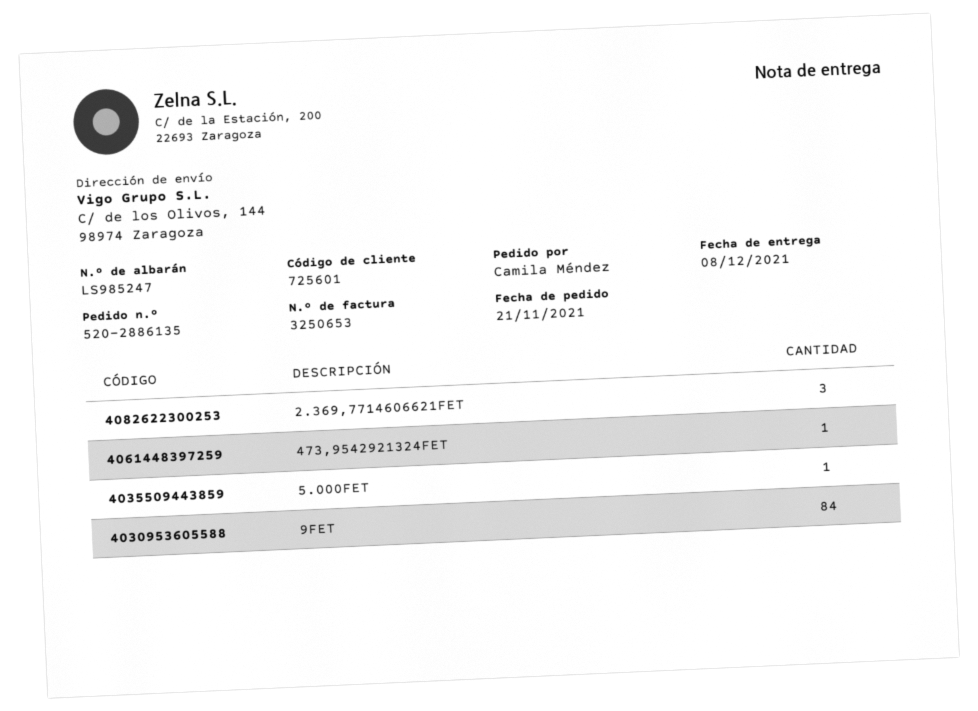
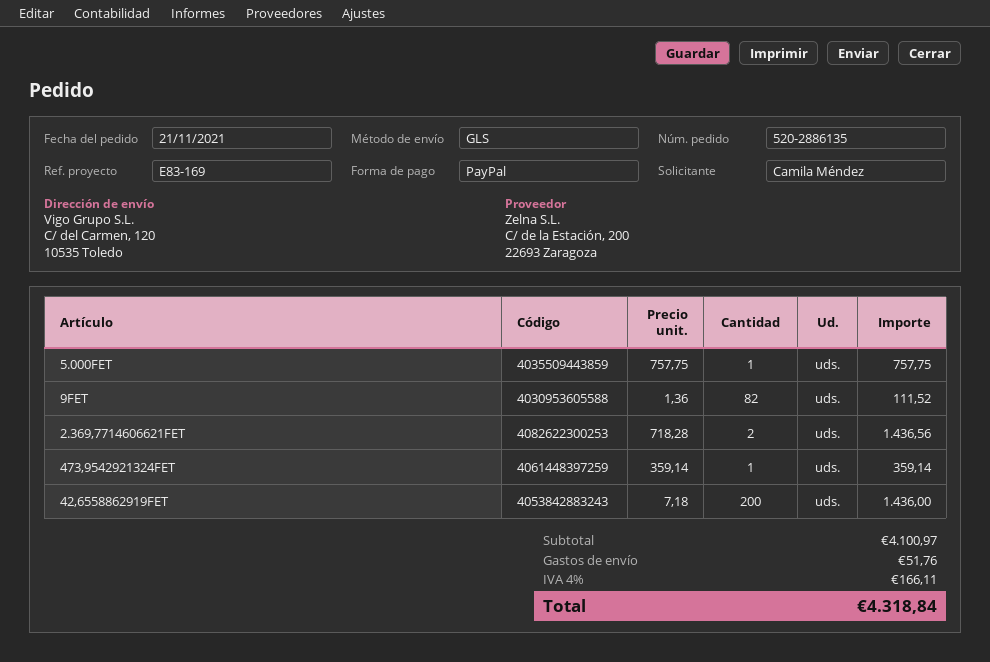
ship to: C/ de los Olivos, 144, 98974 Zaragoza -> C/ del Carmen, 120, 10535 Toledo
2.369,7714606621FET: 3 -> 2
9FET: 84 -> 82
42,6558862919FET: none -> 200

